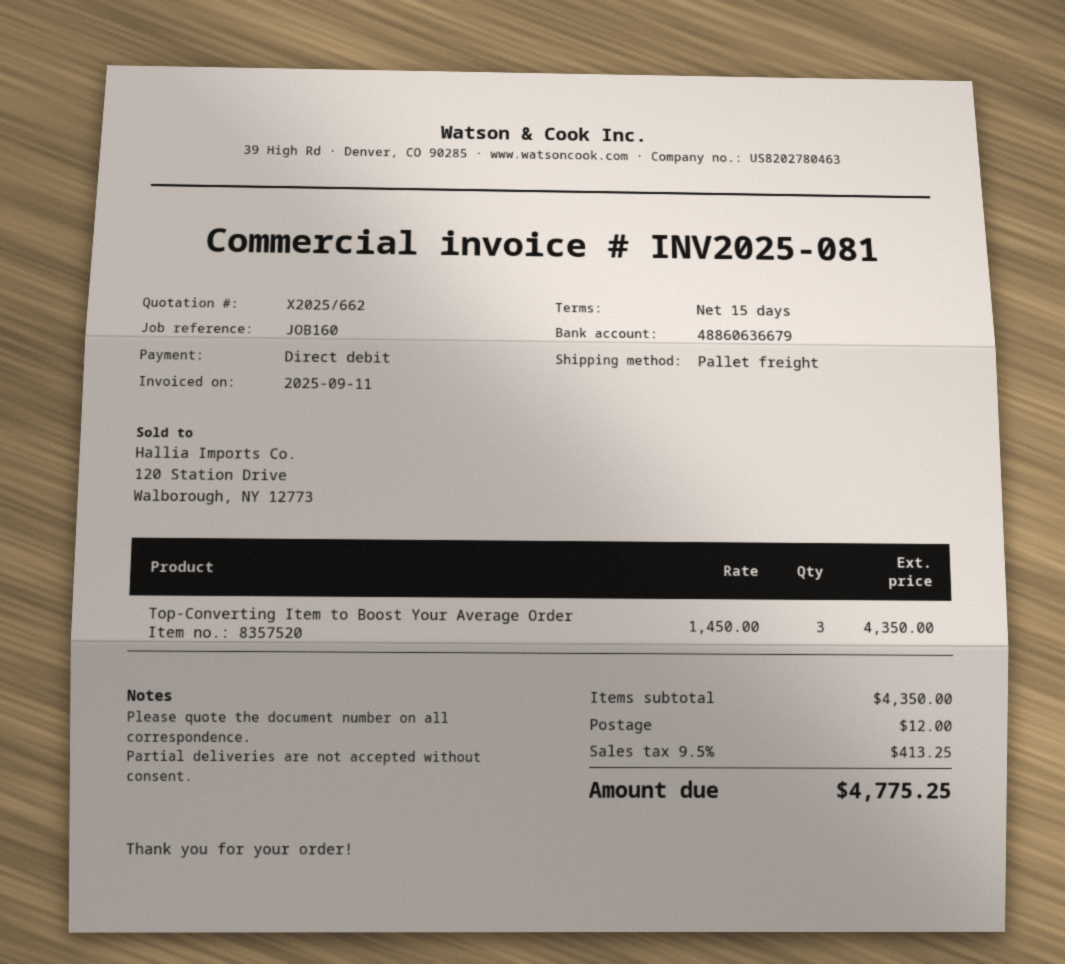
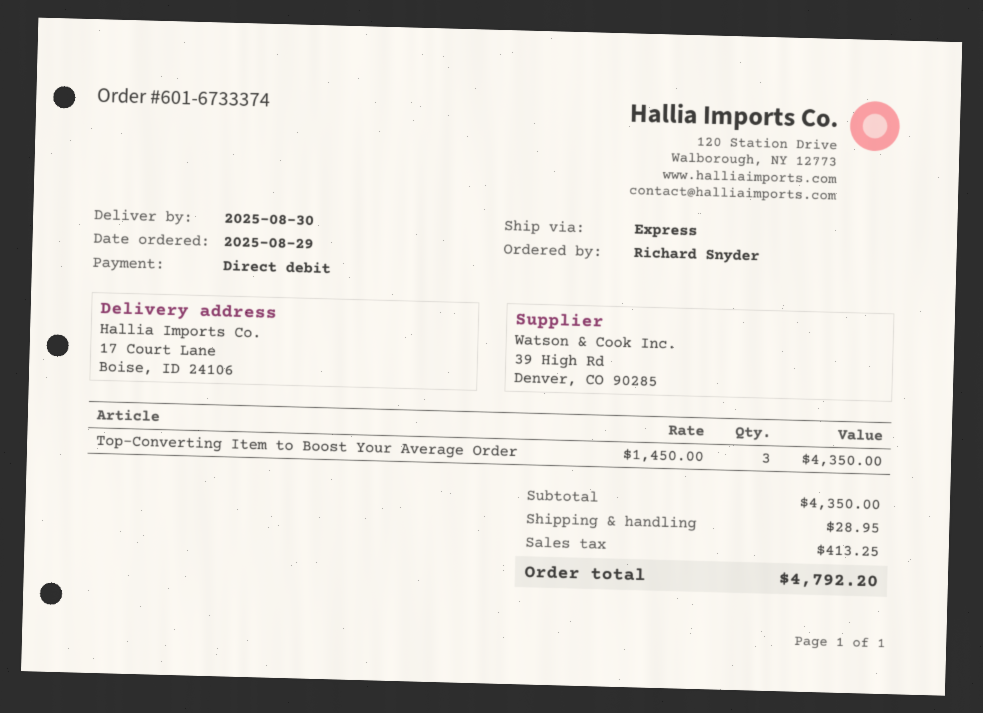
shipping method: pallet freight -> express
shipping: 12.00 -> 28.95
total: 4775.25 -> 4792.20

